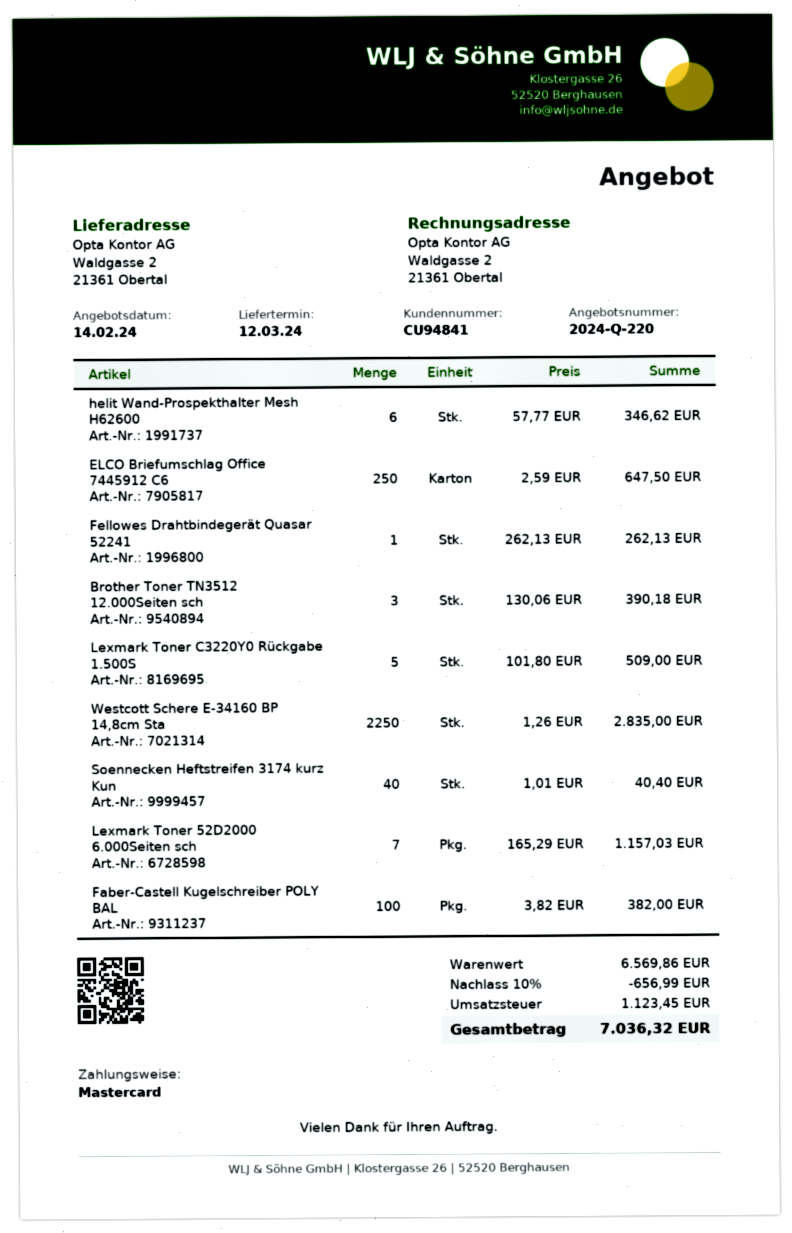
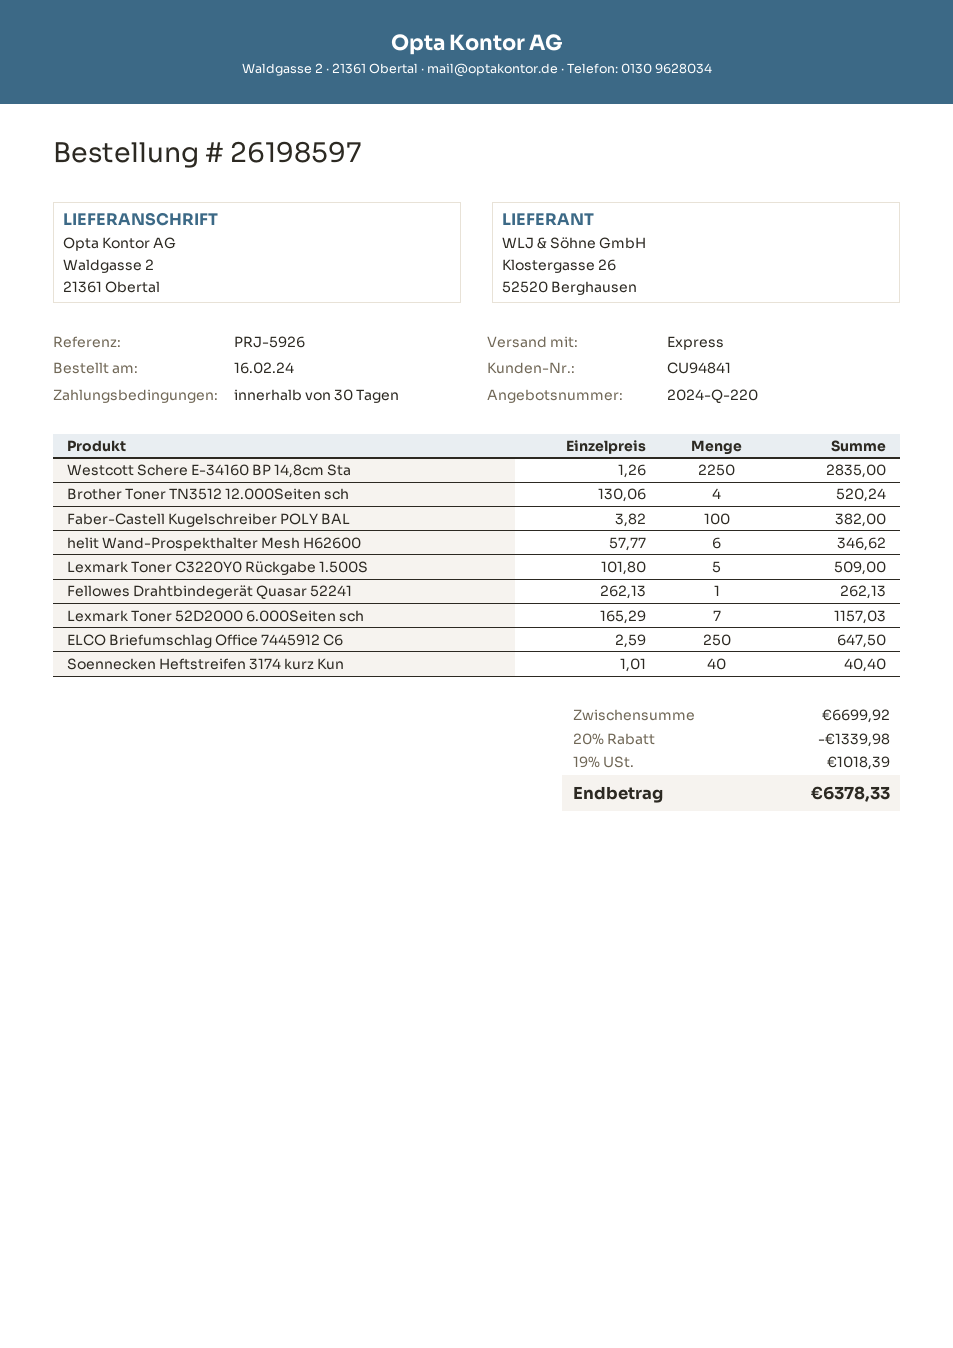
Brother Toner TN3512 12.000Seiten sch: 3 x 130.06 = 390.18 -> 4 x 130.06 = 520.24
subtotal: 6569.86 -> 6699.92
discount: 10% = 656.99 -> 20% = 1339.98
tax: 1123.45 -> 1018.39
total: 7036.32 -> 6378.33

